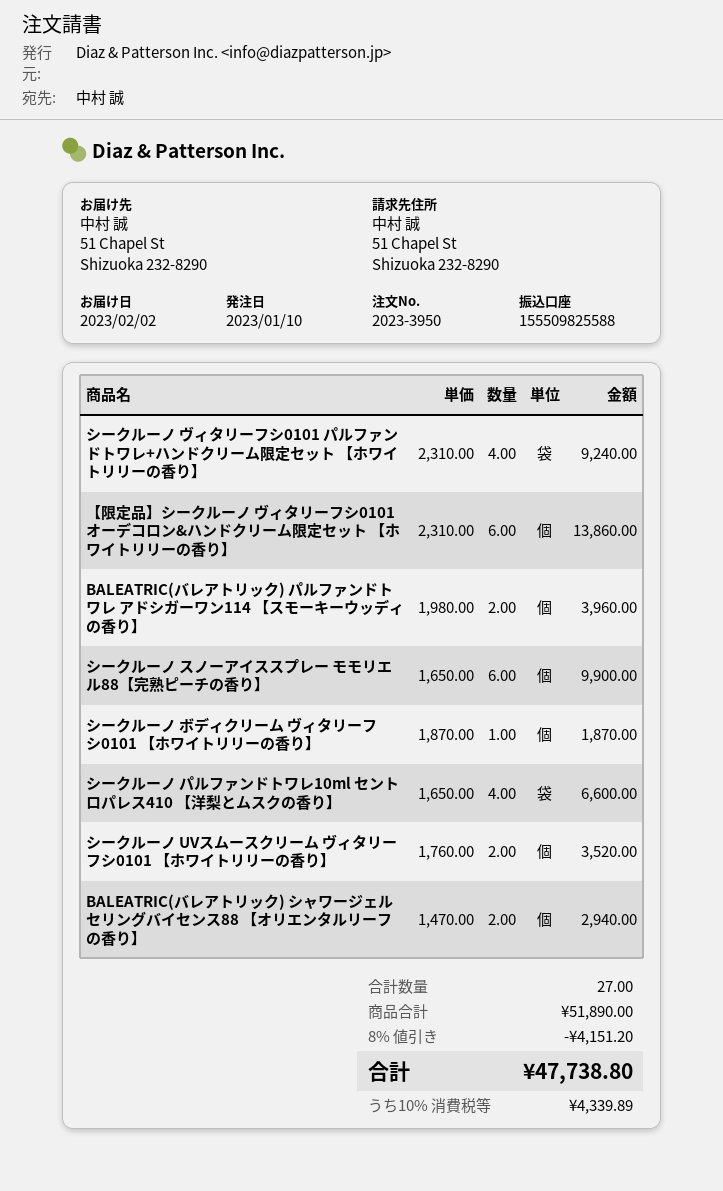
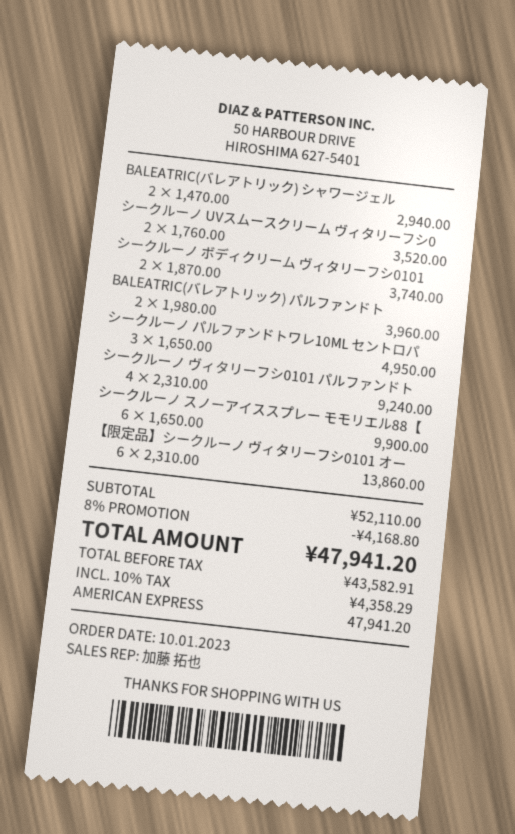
シークルーノ ボディクリーム ヴィタリーフシ0101 【ホワイトリリーの香り】: 1 x 1870.00 = 1870.00 -> 2 x 1870.00 = 3740.00
シークルーノ パルファンドトワレ10ml セントロパレス410 【洋梨とムスクの香り】: 4 x 1650.00 = 6600.00 -> 3 x 1650.00 = 4950.00
subtotal: 51890.00 -> 52110.00
discount: 8% = 4151.20 -> 8% = 4168.80
tax: 10% = 4339.89 -> 10% = 4358.29
total: 47738.80 -> 47941.20

